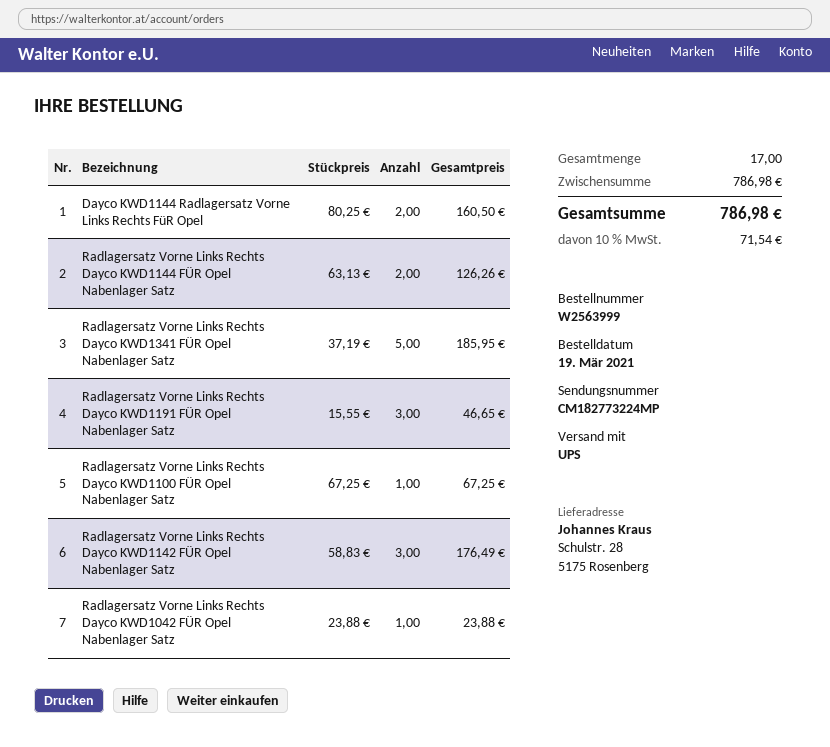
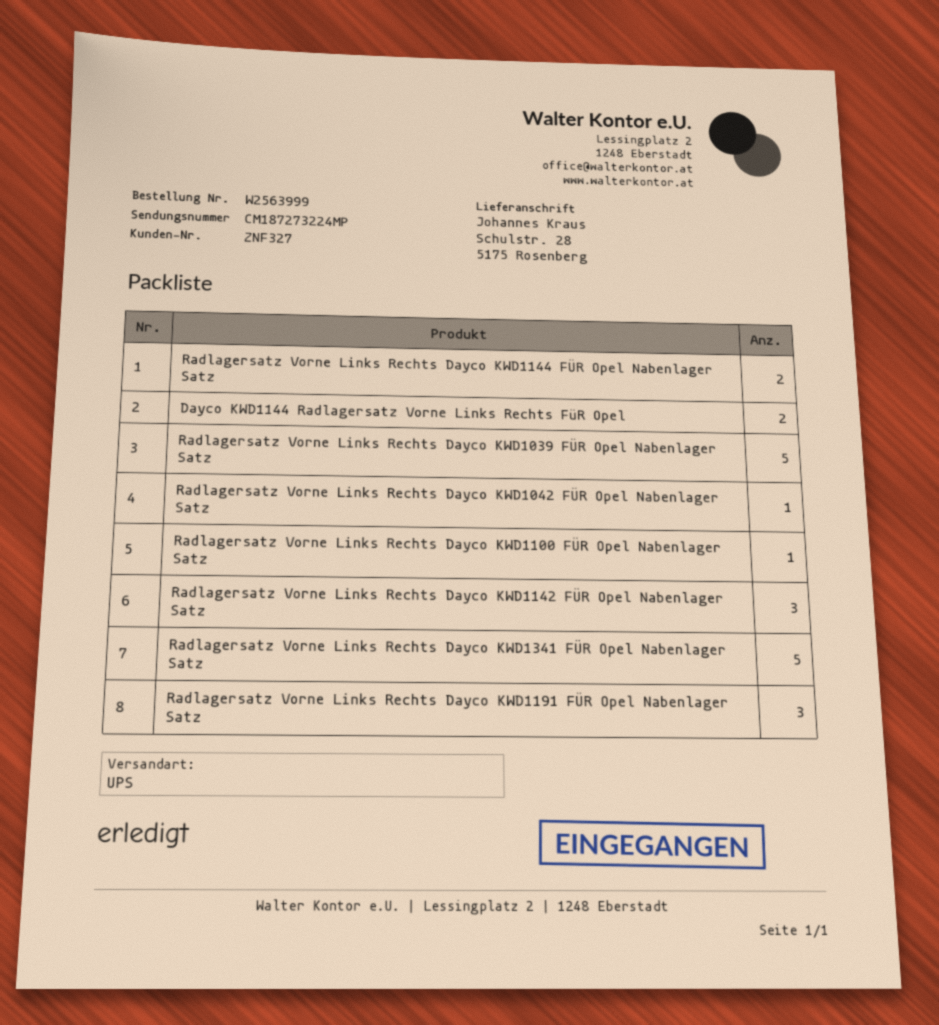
tracking number: CM182773224MP -> CM187273224MP
Radlagersatz Vorne Links Rechts Dayco KWD1039 FÜR Opel Nabenlager Satz: none -> 5

